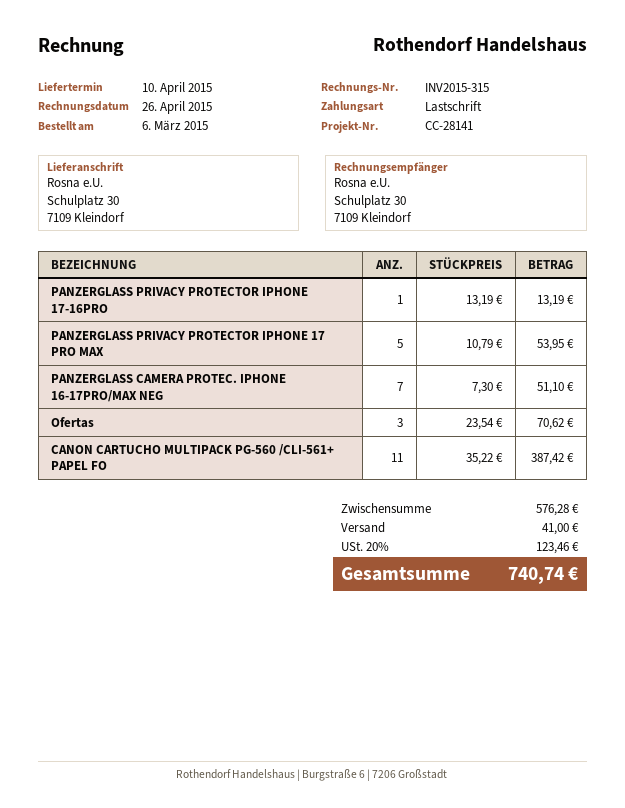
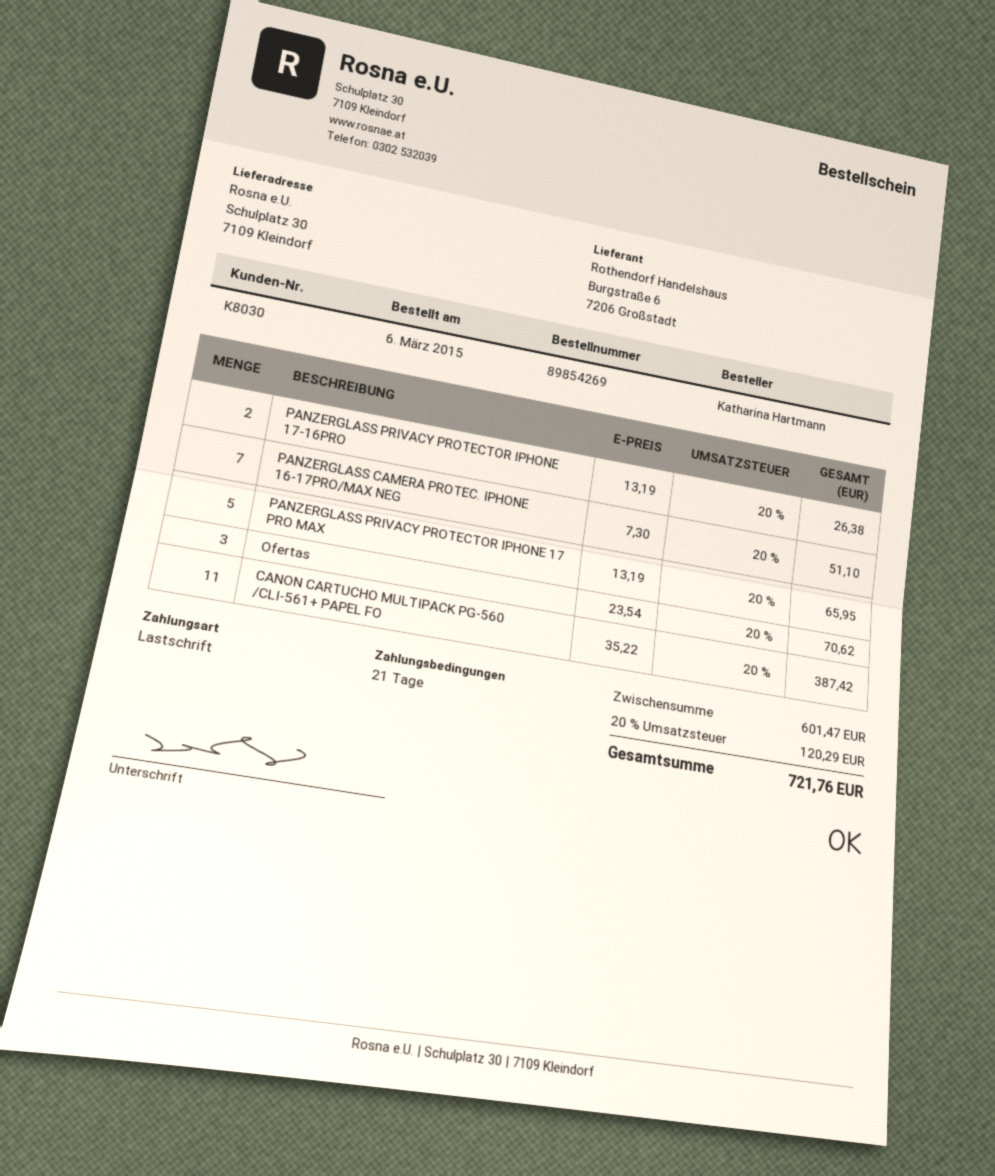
PANZERGLASS PRIVACY PROTECTOR IPHONE 17-16PRO: 1 x 13.19 = 13.19 -> 2 x 13.19 = 26.38
PANZERGLASS PRIVACY PROTECTOR IPHONE 17 PRO MAX: 5 x 10.79 = 53.95 -> 5 x 13.19 = 65.95
subtotal: 576.28 -> 601.47
shipping: 41.00 -> none
tax: 20% = 123.46 -> 20% = 120.29
total: 740.74 -> 721.76

